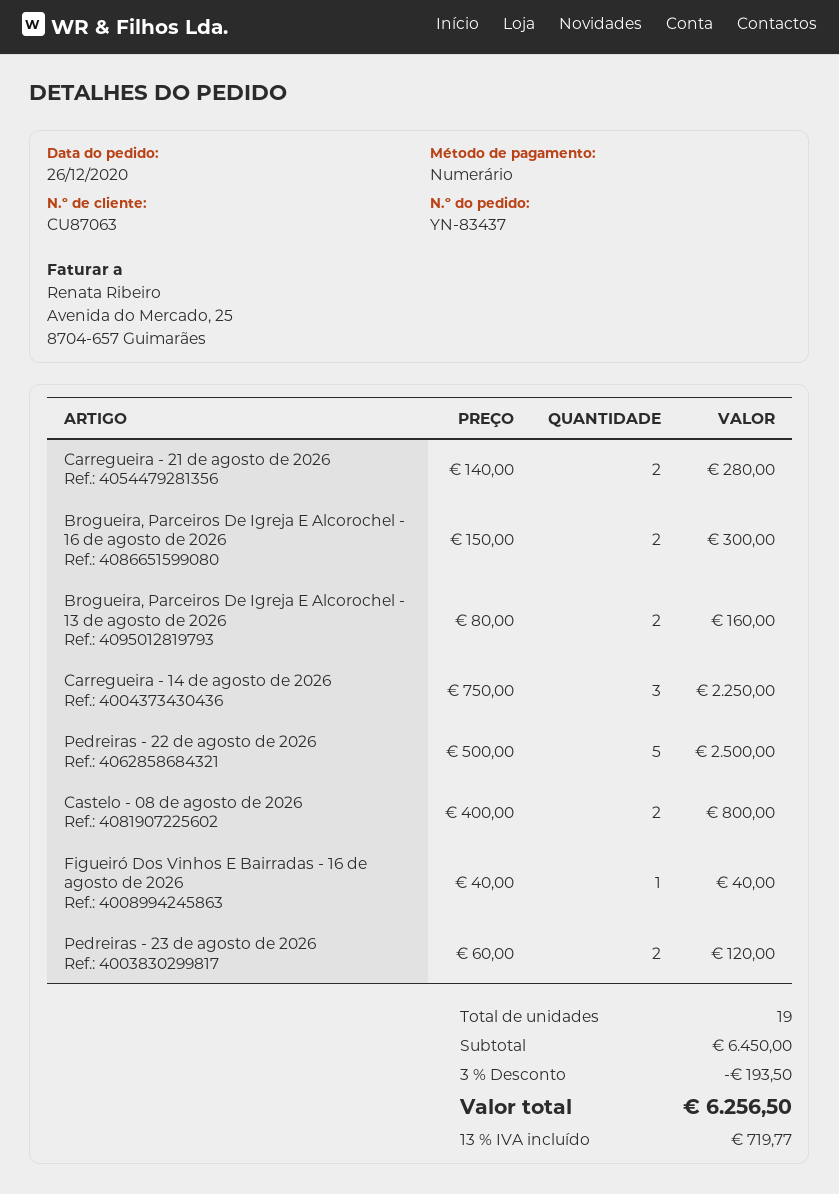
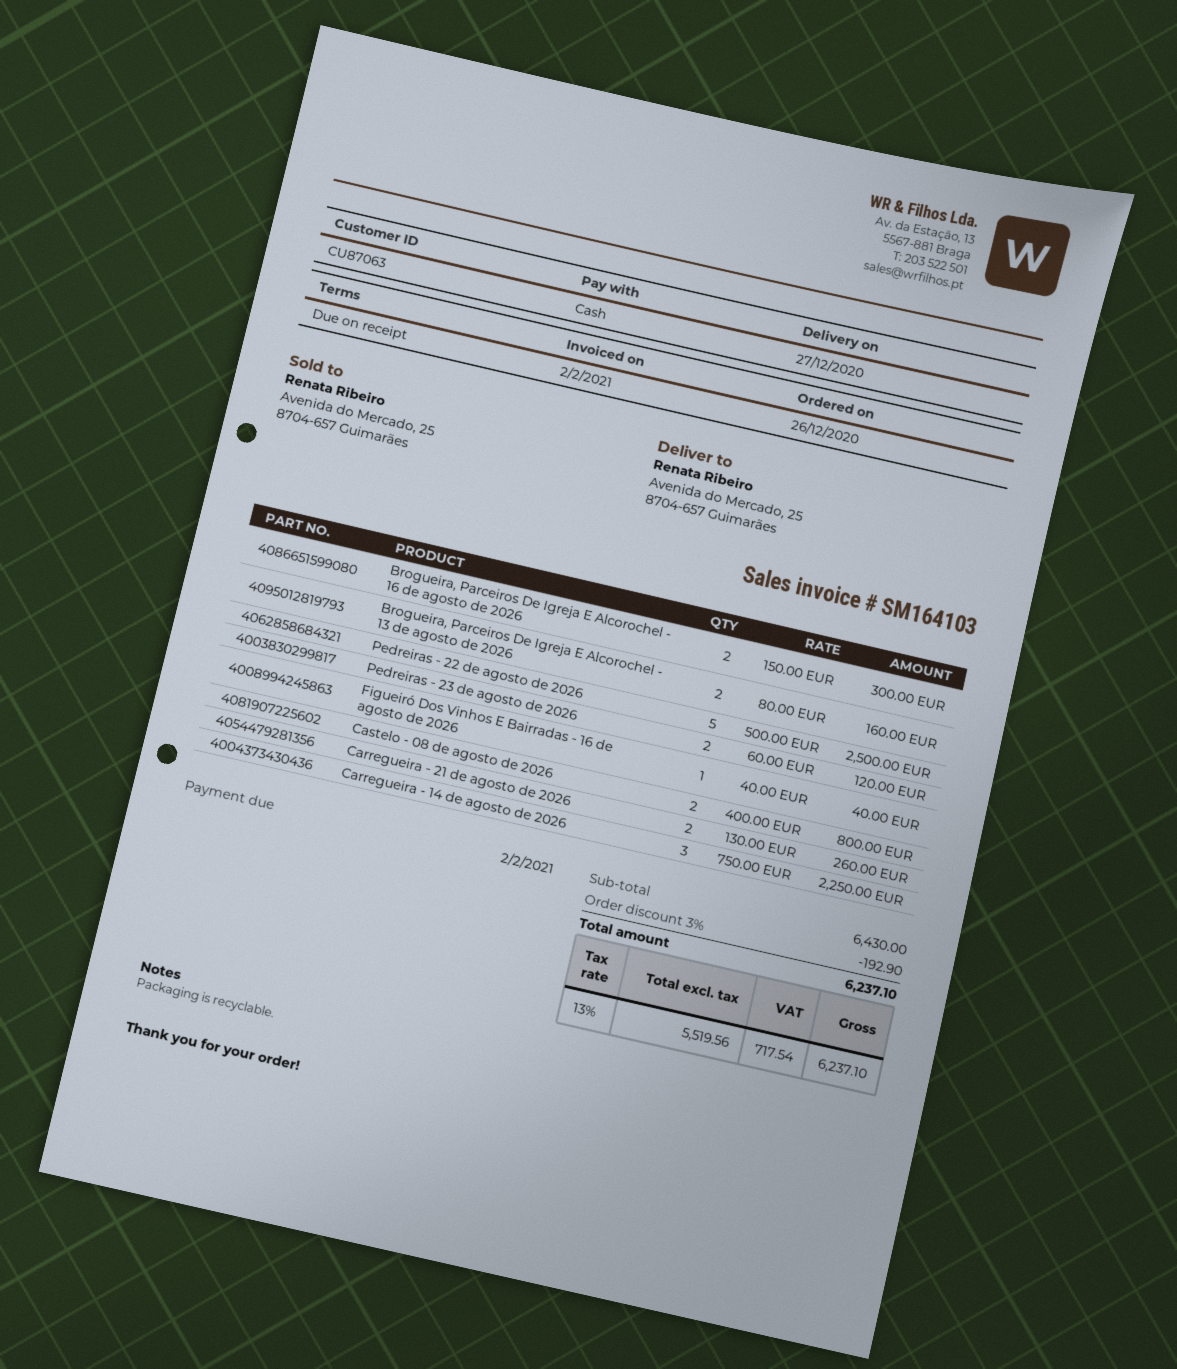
Carregueira - 21 de agosto de 2026: 2 x 140.00 = 280.00 -> 2 x 130.00 = 260.00
subtotal: 6450.00 -> 6430.00
discount: 3% = 193.50 -> 3% = 192.90
tax: 13% = 719.77 -> 13% = 717.54
total: 6256.50 -> 6237.10

